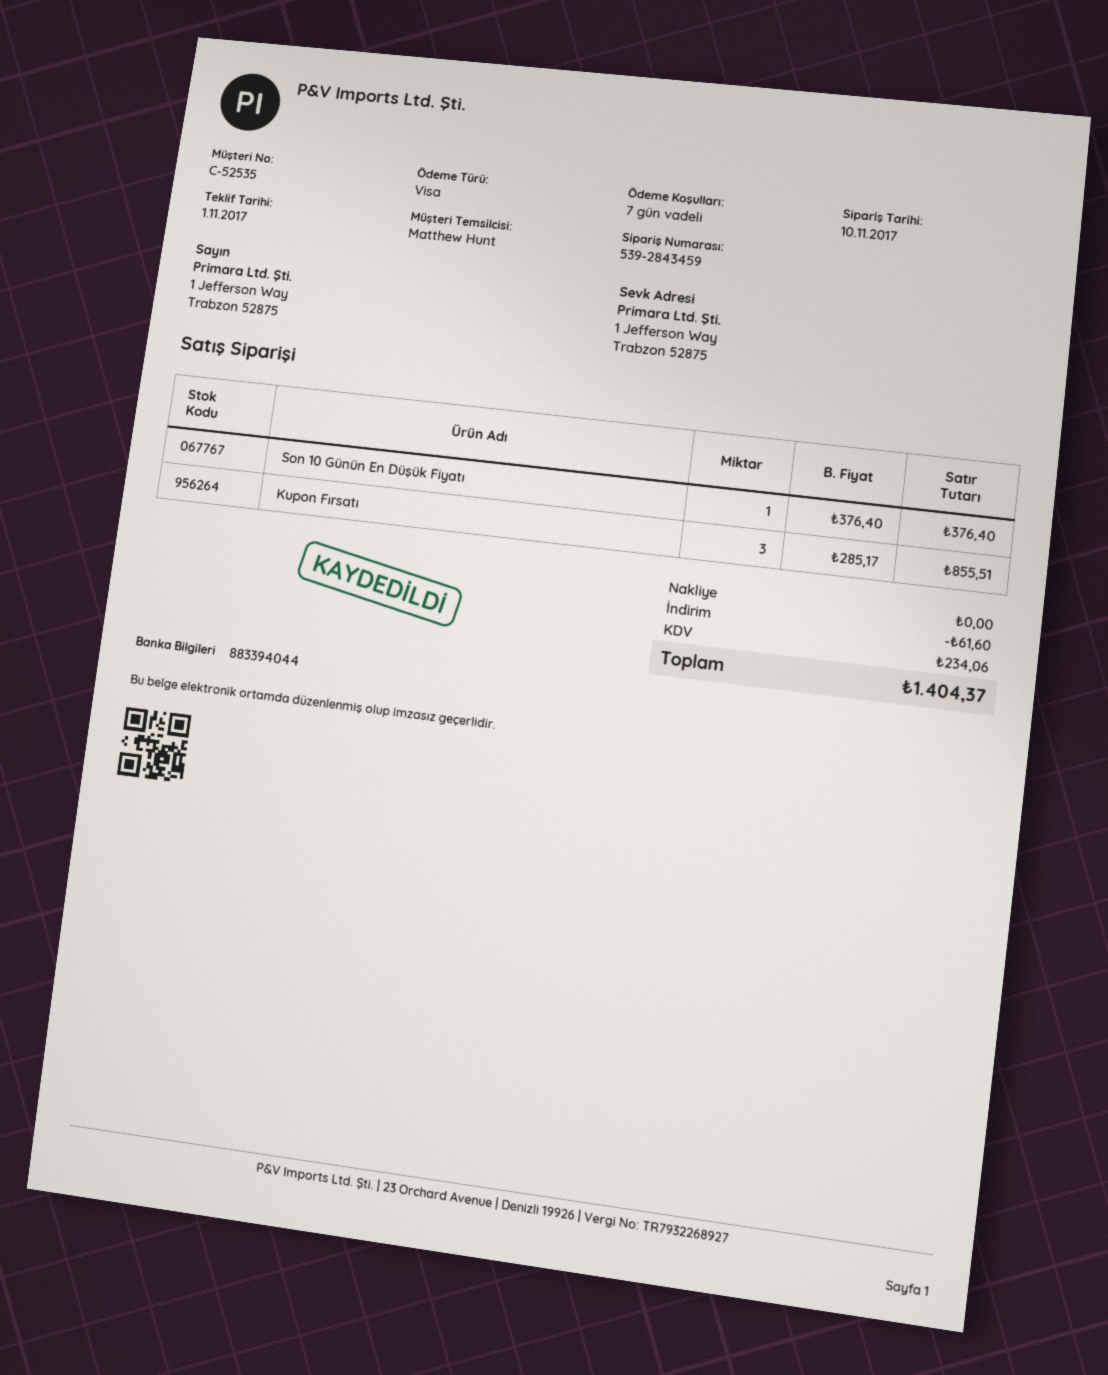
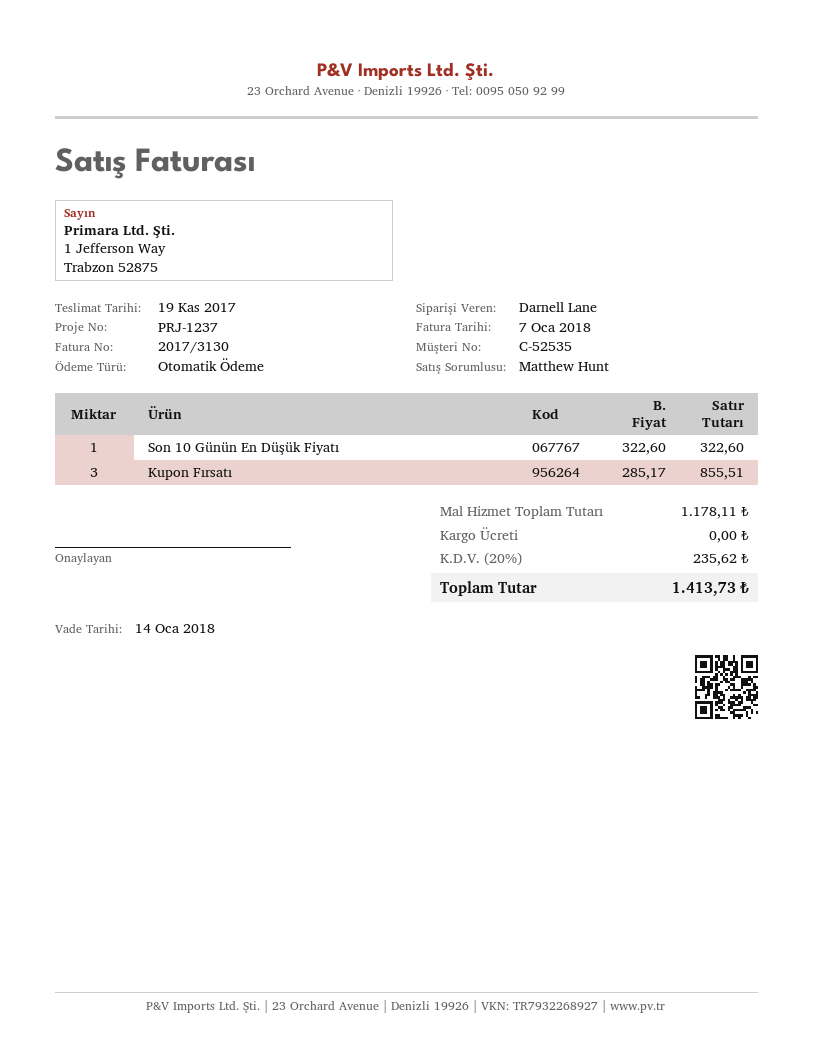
payment method: Visa -> direct debit
Son 10 Günün En Düşük Fiyatı: 1 x 376.40 = 376.40 -> 1 x 322.60 = 322.60
discount: 61.60 -> none
tax: 234.06 -> 235.62
total: 1404.37 -> 1413.73

